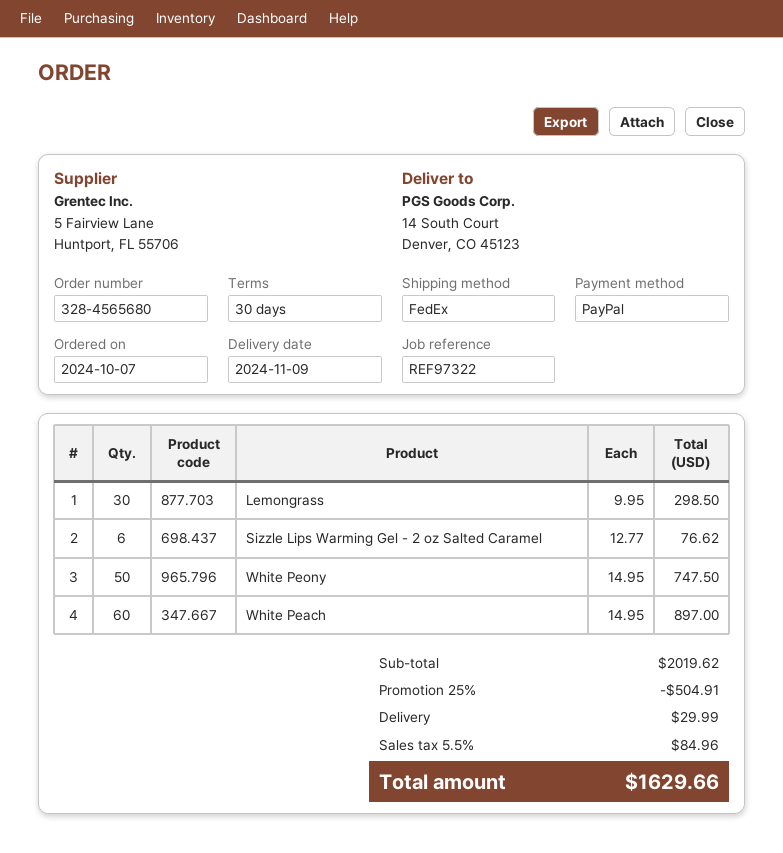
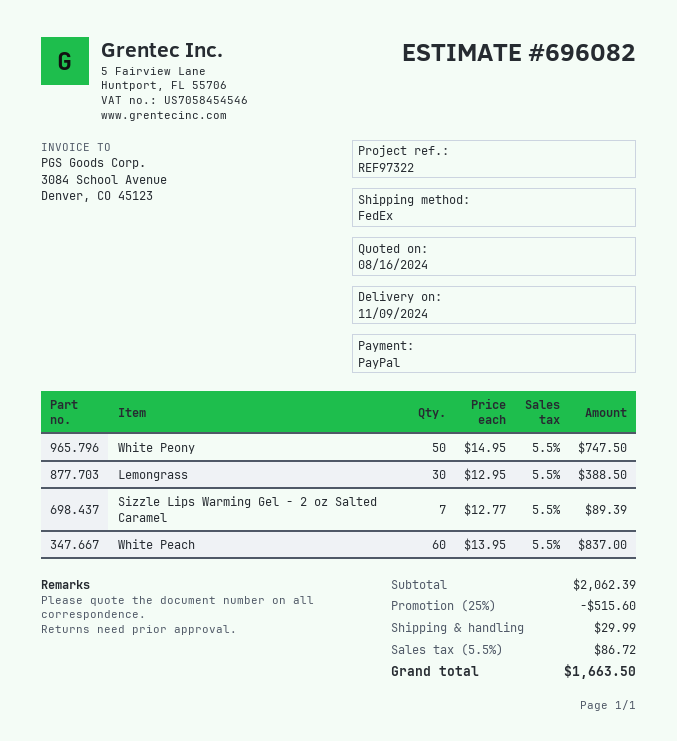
Lemongrass: 30 x 9.95 = 298.50 -> 30 x 12.95 = 388.50
Sizzle Lips Warming Gel - 2 oz Salted Caramel: 6 x 12.77 = 76.62 -> 7 x 12.77 = 89.39
White Peach: 60 x 14.95 = 897.00 -> 60 x 13.95 = 837.00
subtotal: 2019.62 -> 2062.39
discount: 25% = 504.91 -> 25% = 515.60
tax: 5.5% = 84.96 -> 5.5% = 86.72
total: 1629.66 -> 1663.50

